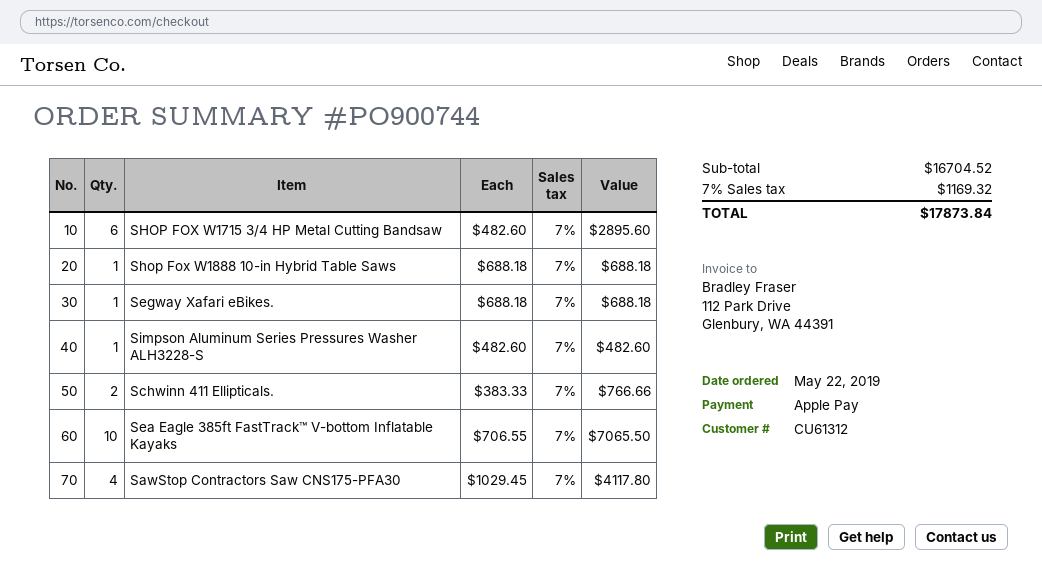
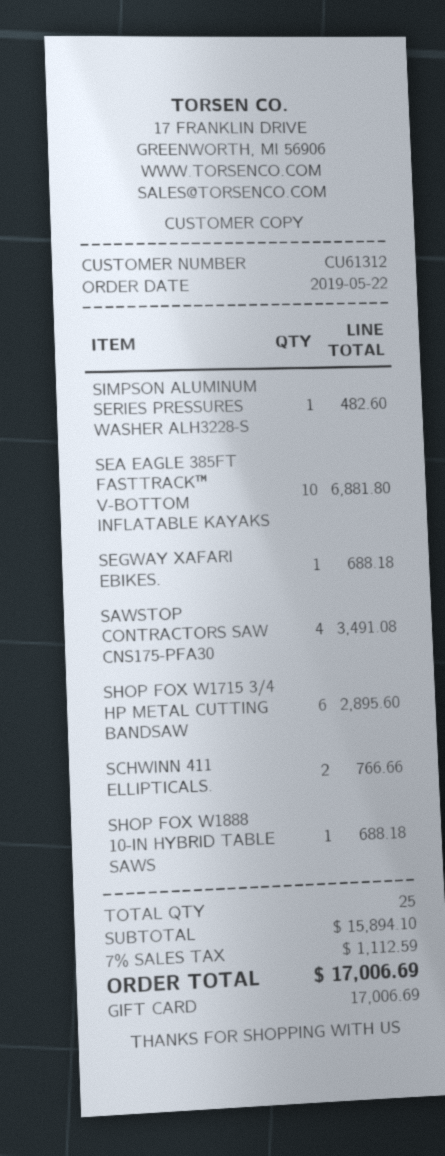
payment method: Apple Pay -> gift card
Sea Eagle 385ft FastTrack™ V-bottom Inflatable Kayaks: 10 for 7065.50 -> 10 for 6881.80
SawStop Contractors Saw CNS175-PFA30: 4 for 4117.80 -> 4 for 3491.08
subtotal: 16704.52 -> 15894.10
tax: 7% = 1169.32 -> 7% = 1112.59
total: 17873.84 -> 17006.69

